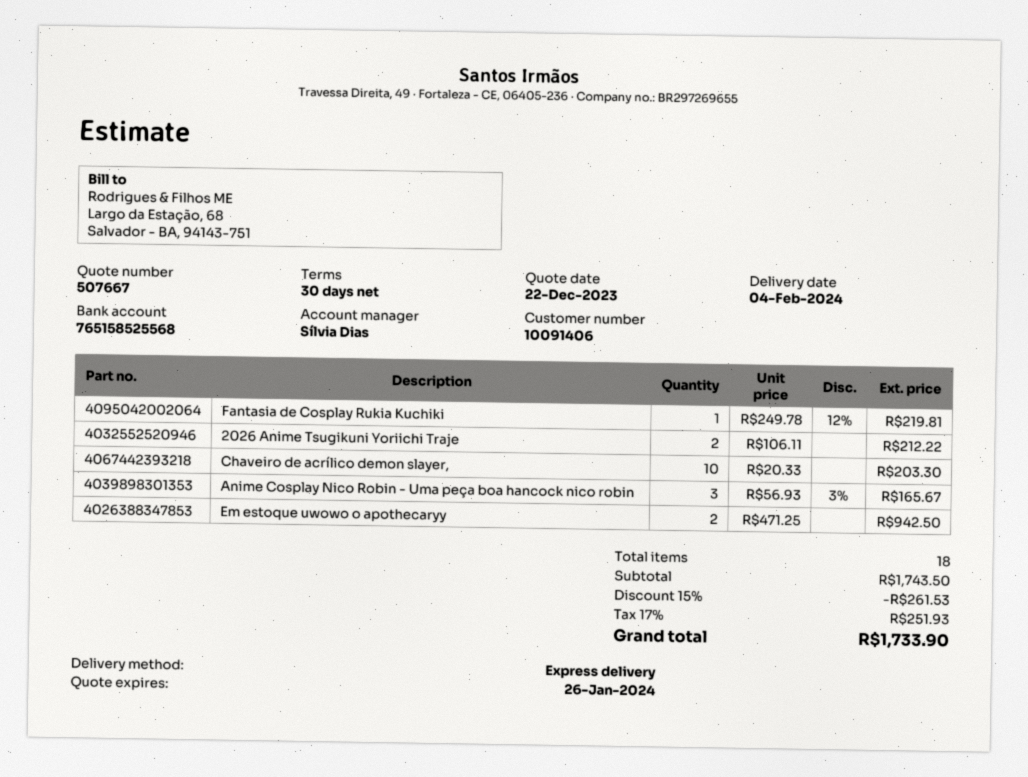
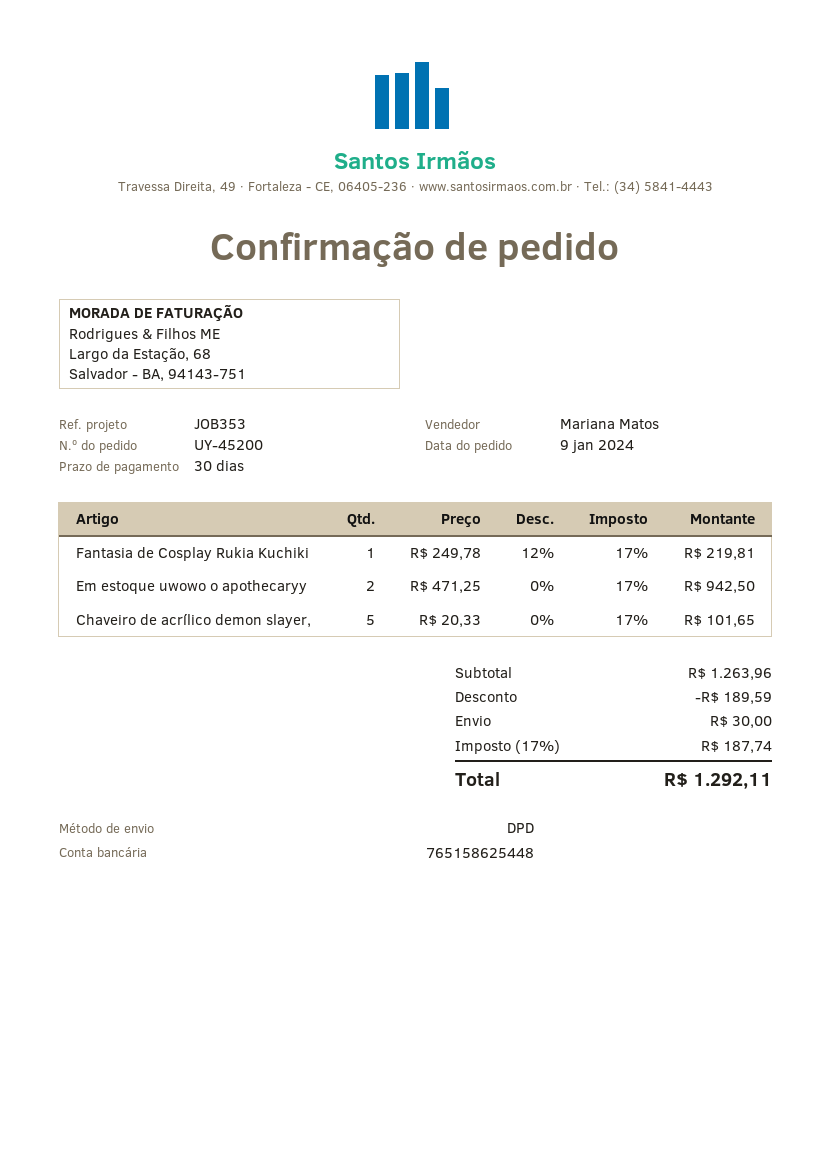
sales rep: Sílvia Dias -> Mariana Matos
bank account: 765158525568 -> 765158625448
shipping method: express -> DPD
2026 Anime Tsugikuni Yoriichi Traje: 2 x 106.11 = 212.22 -> none
Chaveiro de acrílico demon slayer,: 10 x 20.33 = 203.30 -> 5 x 20.33 = 101.65
Anime Cosplay Nico Robin - Uma peça boa hancock nico robin: 3 x 56.93 - 3% = 165.67 -> none
subtotal: 1743.50 -> 1263.96
discount: 261.53 -> 189.59
shipping: none -> 30.00
tax: 17% = 251.93 -> 17% = 187.74
total: 1733.90 -> 1292.11

